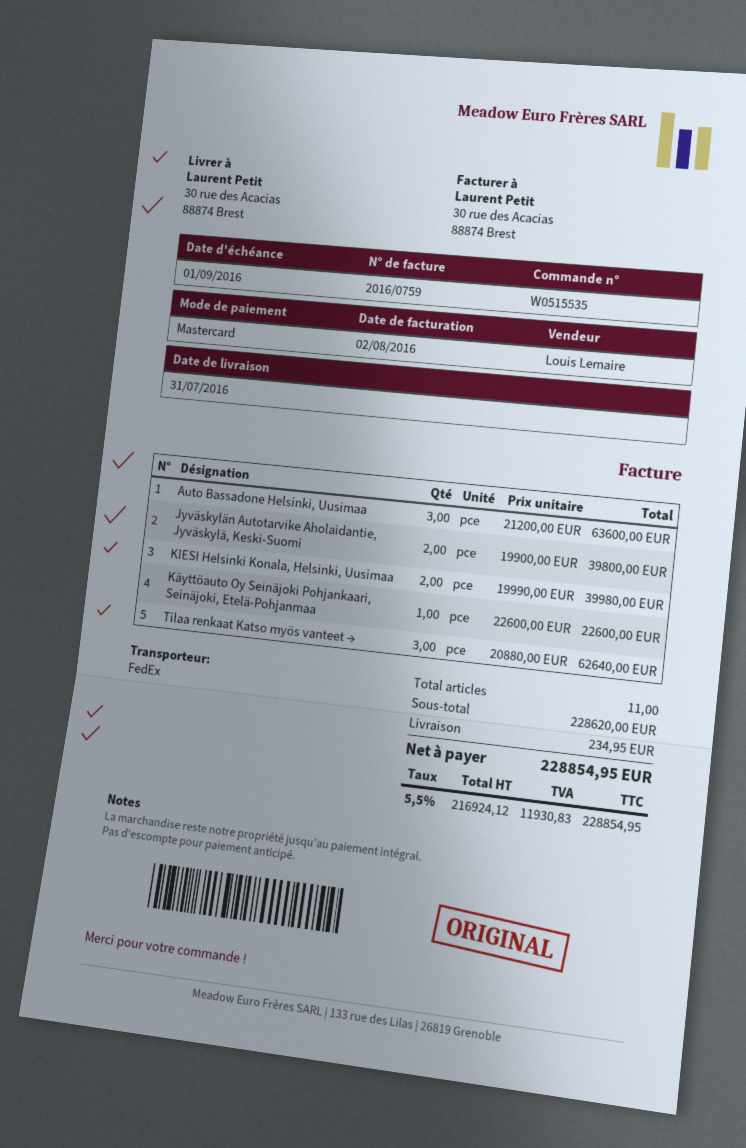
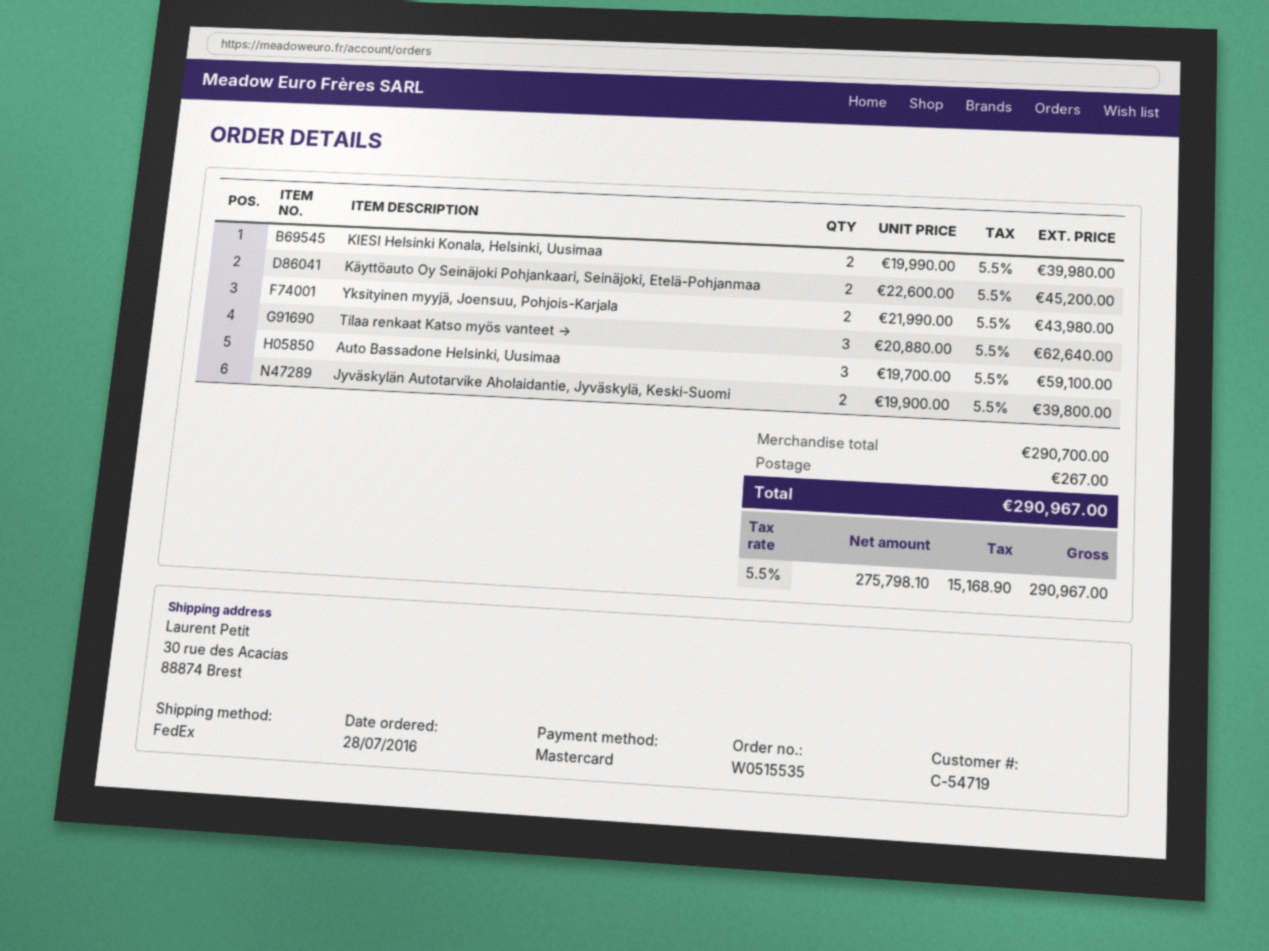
Auto Bassadone Helsinki, Uusimaa: 3 x 21200.00 = 63600.00 -> 3 x 19700.00 = 59100.00
Käyttöauto Oy Seinäjoki Pohjankaari, Seinäjoki, Etelä-Pohjanmaa: 1 x 22600.00 = 22600.00 -> 2 x 22600.00 = 45200.00
Yksityinen myyjä, Joensuu, Pohjois-Karjala: none -> 2 x 21990.00 = 43980.00
subtotal: 228620.00 -> 290700.00
shipping: 234.95 -> 267.00
net: 216924.12 -> 275798.10
tax: 5.5% = 11930.83 -> 5.5% = 15168.90
total: 228854.95 -> 290967.00

